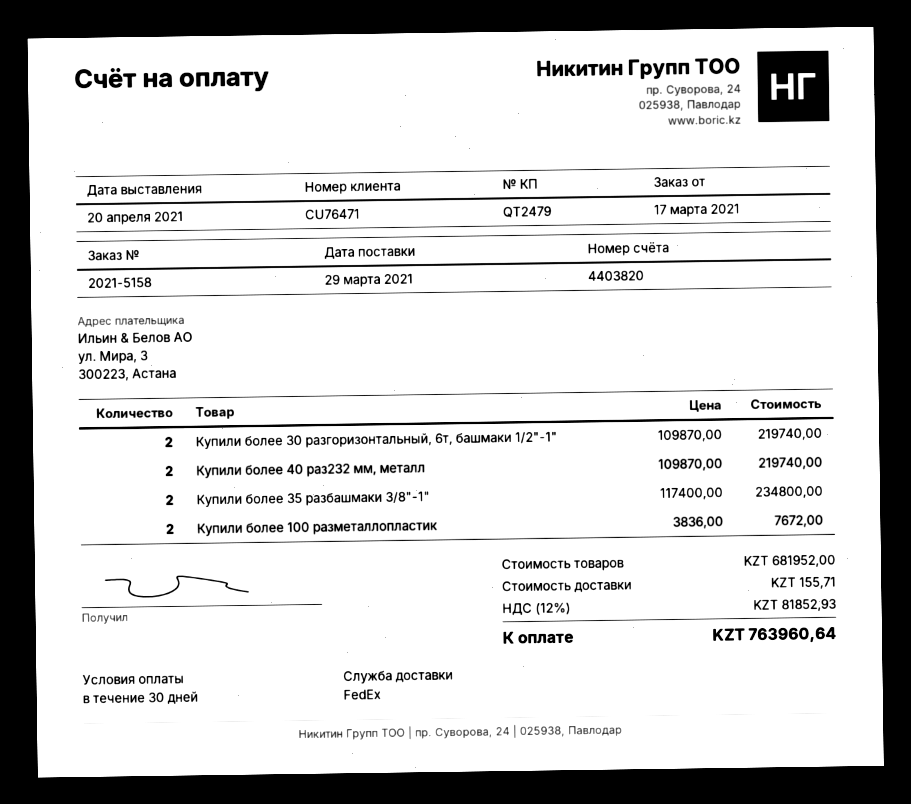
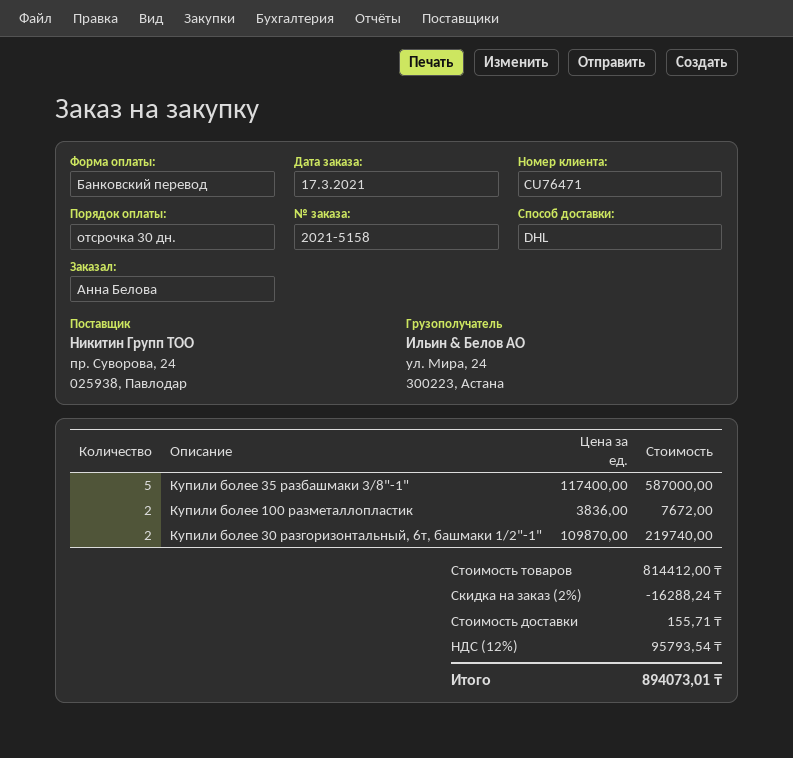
shipping method: FedEx -> DHL
Купили более 40 раз232 мм, металл: 2 x 109870.00 = 219740.00 -> none
Купили более 35 разбашмаки 3/8"-1": 2 x 117400.00 = 234800.00 -> 5 x 117400.00 = 587000.00
subtotal: 681952.00 -> 814412.00
discount: none -> 2% = 16288.24
tax: 12% = 81852.93 -> 12% = 95793.54
total: 763960.64 -> 894073.01

